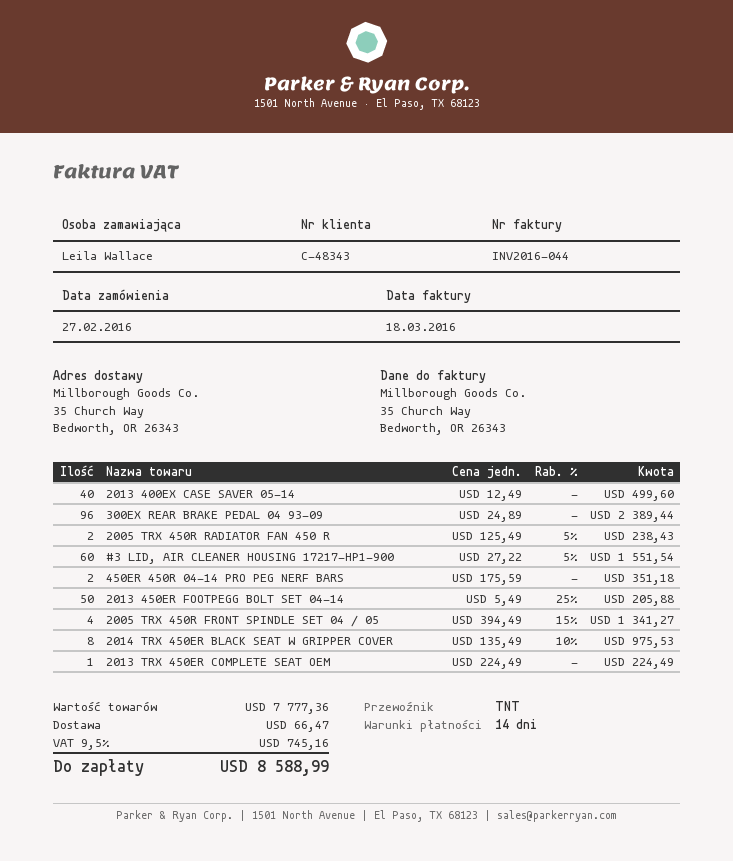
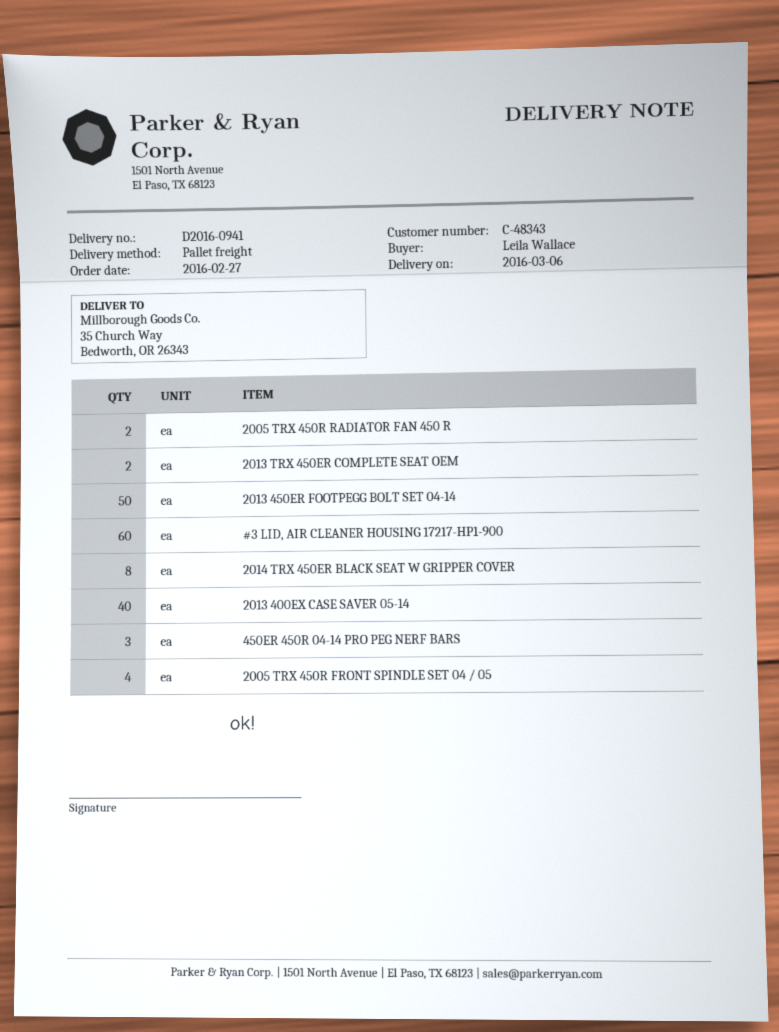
shipping method: TNT -> pallet freight
300EX REAR BRAKE PEDAL 04 93-09: 96 -> none
450ER 450R 04-14 PRO PEG NERF BARS: 2 -> 3
2013 TRX 450ER COMPLETE SEAT OEM: 1 -> 2

